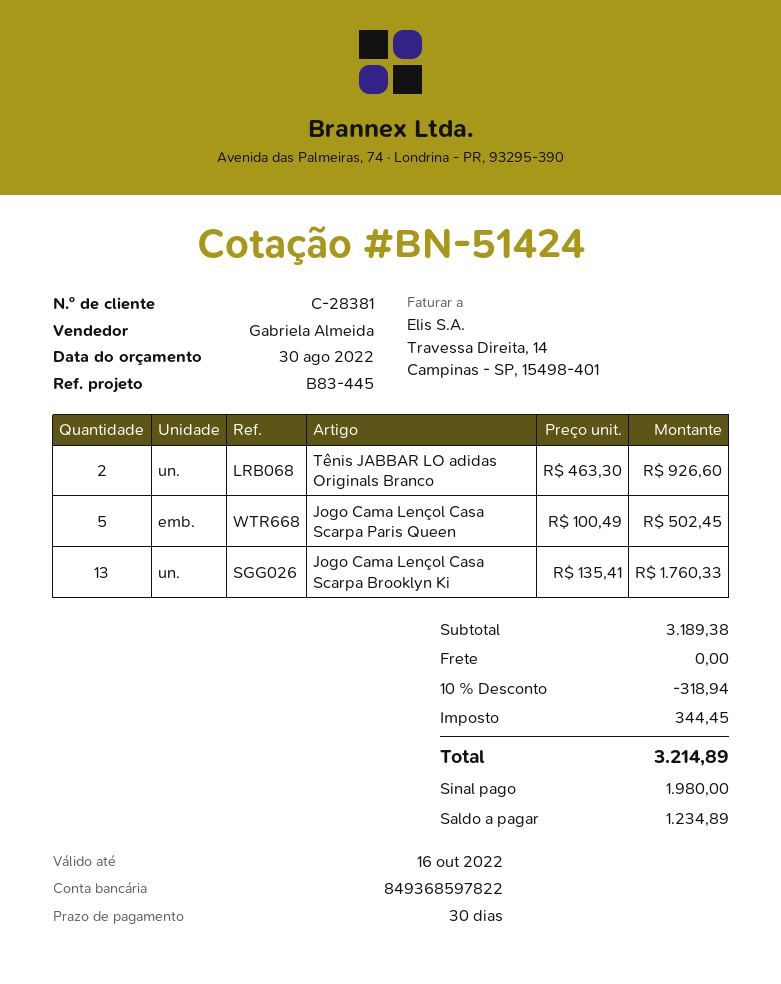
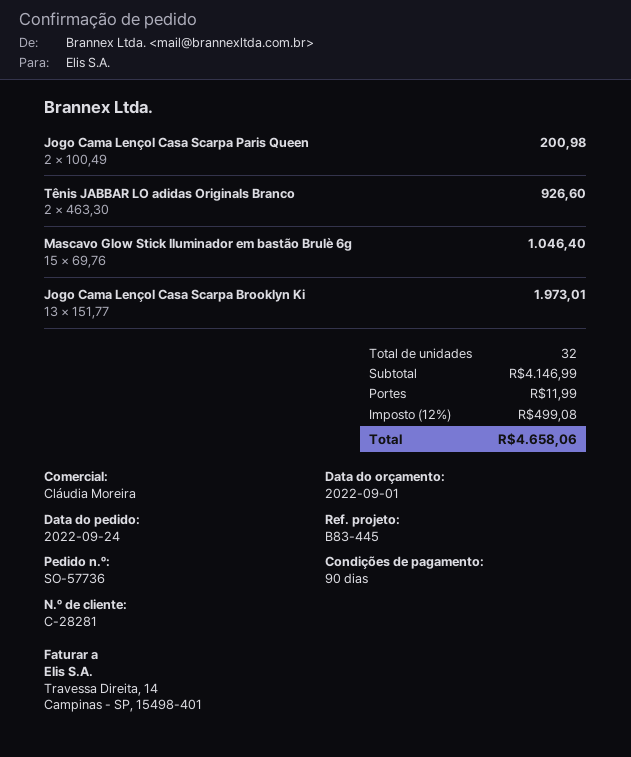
quote date: 2022-08-30 -> 2022-09-01
payment terms: 30 days -> 90 days
customer number: C-28381 -> C-28281
sales rep: Gabriela Almeida -> Cláudia Moreira
Jogo Cama Lençol Casa Scarpa Paris Queen: 5 x 100.49 = 502.45 -> 2 x 100.49 = 200.98
Jogo Cama Lençol Casa Scarpa Brooklyn Ki: 13 x 135.41 = 1760.33 -> 13 x 151.77 = 1973.01
Mascavo Glow Stick Iluminador em bastão Brulè 6g: none -> 15 x 69.76 = 1046.40
subtotal: 3189.38 -> 4146.99
discount: 10% = 318.94 -> none
shipping: 0.00 -> 11.99
tax: 344.45 -> 499.08
total: 3214.89 -> 4658.06

